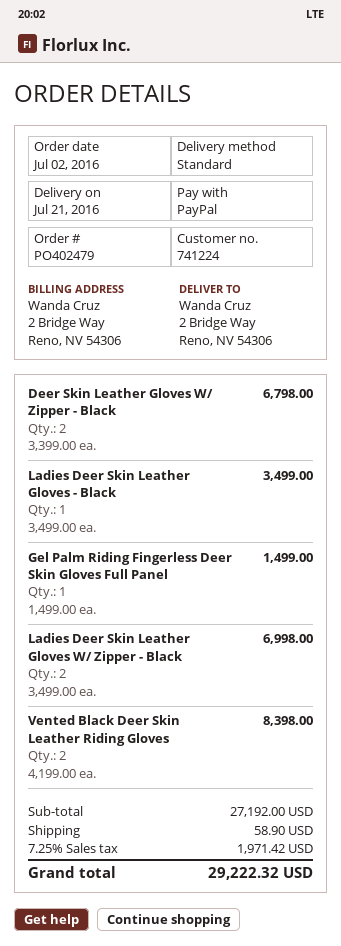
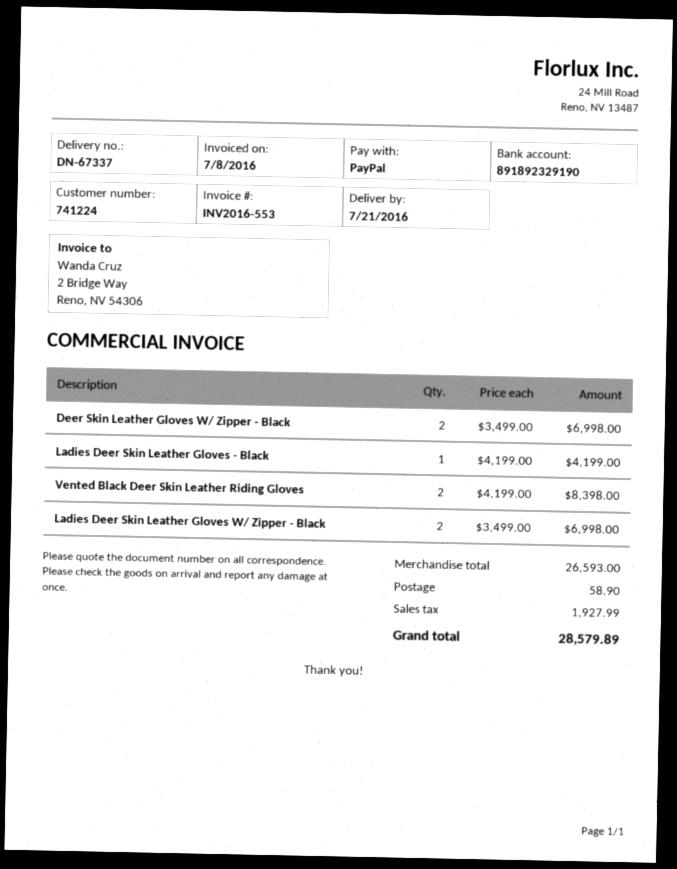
Deer Skin Leather Gloves W/ Zipper - Black: 2 x 3399.00 = 6798.00 -> 2 x 3499.00 = 6998.00
Ladies Deer Skin Leather Gloves - Black: 1 x 3499.00 = 3499.00 -> 1 x 4199.00 = 4199.00
Gel Palm Riding Fingerless Deer Skin Gloves Full Panel: 1 x 1499.00 = 1499.00 -> none
subtotal: 27192.00 -> 26593.00
tax: 1971.42 -> 1927.99
total: 29222.32 -> 28579.89

